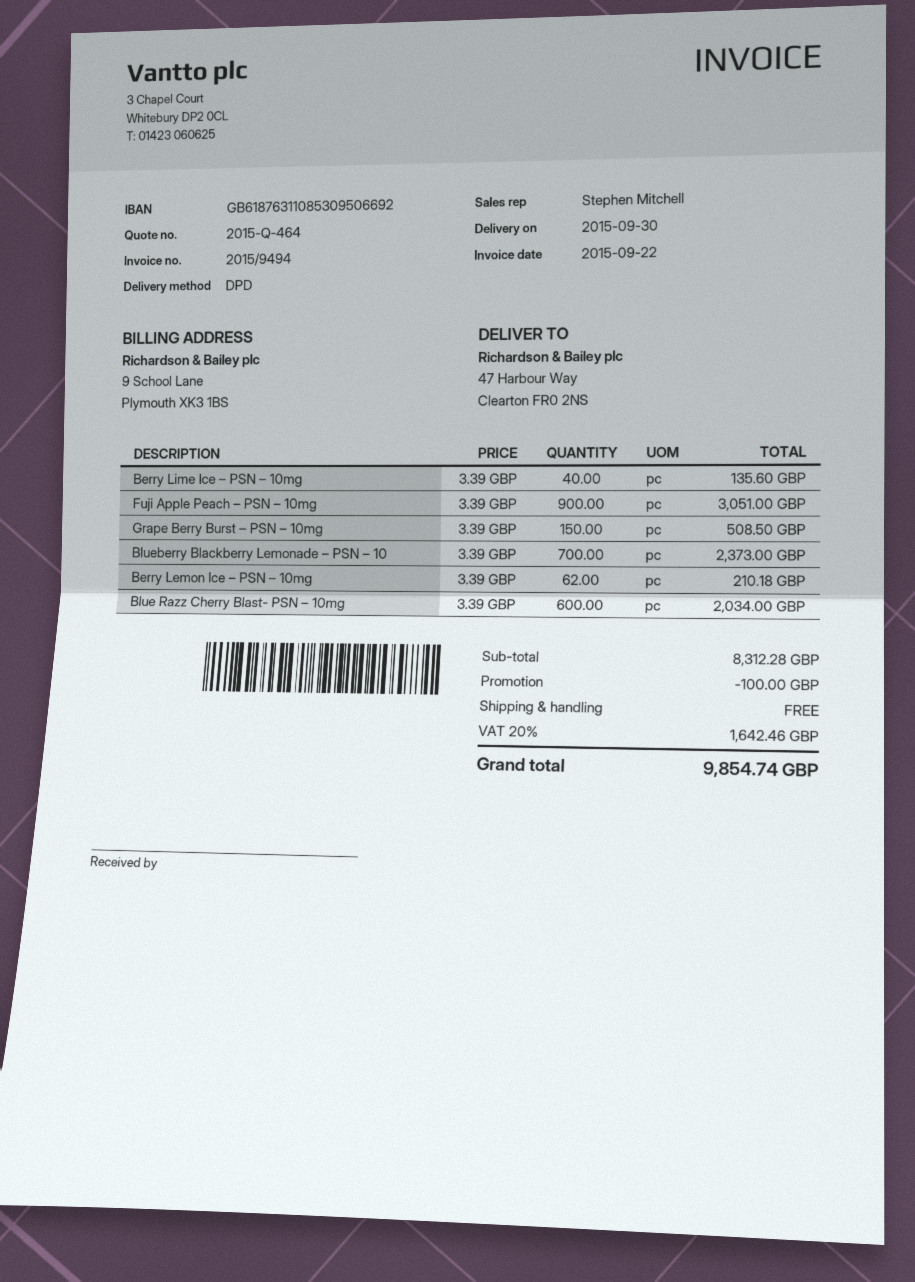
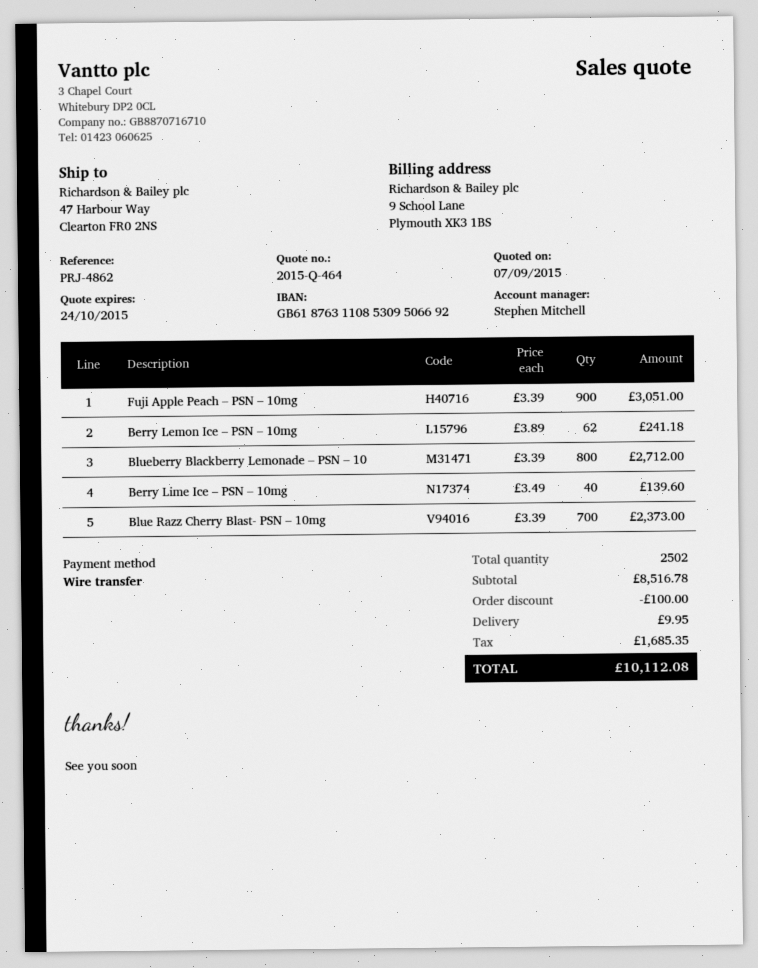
Berry Lime Ice – PSN – 10mg: 40 x 3.39 = 135.60 -> 40 x 3.49 = 139.60
Grape Berry Burst – PSN – 10mg: 150 x 3.39 = 508.50 -> none
Blueberry Blackberry Lemonade – PSN – 10: 700 x 3.39 = 2373.00 -> 800 x 3.39 = 2712.00
Berry Lemon Ice – PSN – 10mg: 62 x 3.39 = 210.18 -> 62 x 3.89 = 241.18
Blue Razz Cherry Blast- PSN – 10mg: 600 x 3.39 = 2034.00 -> 700 x 3.39 = 2373.00
subtotal: 8312.28 -> 8516.78
shipping: 0.00 -> 9.95
tax: 1642.46 -> 1685.35
total: 9854.74 -> 10112.08

